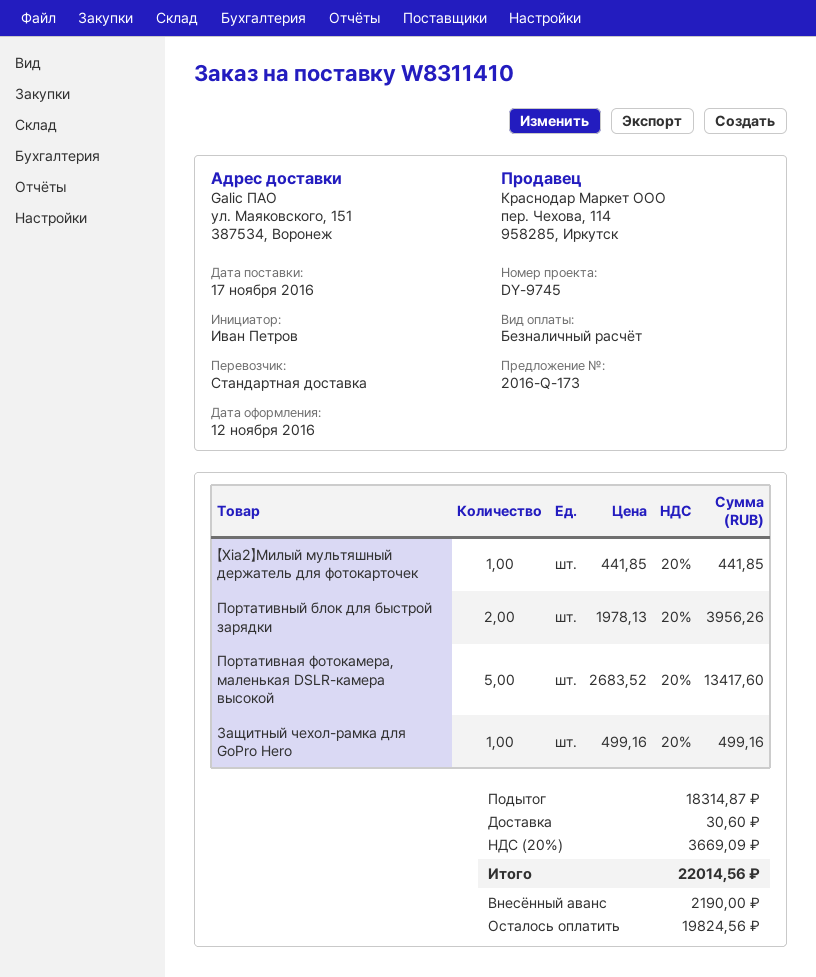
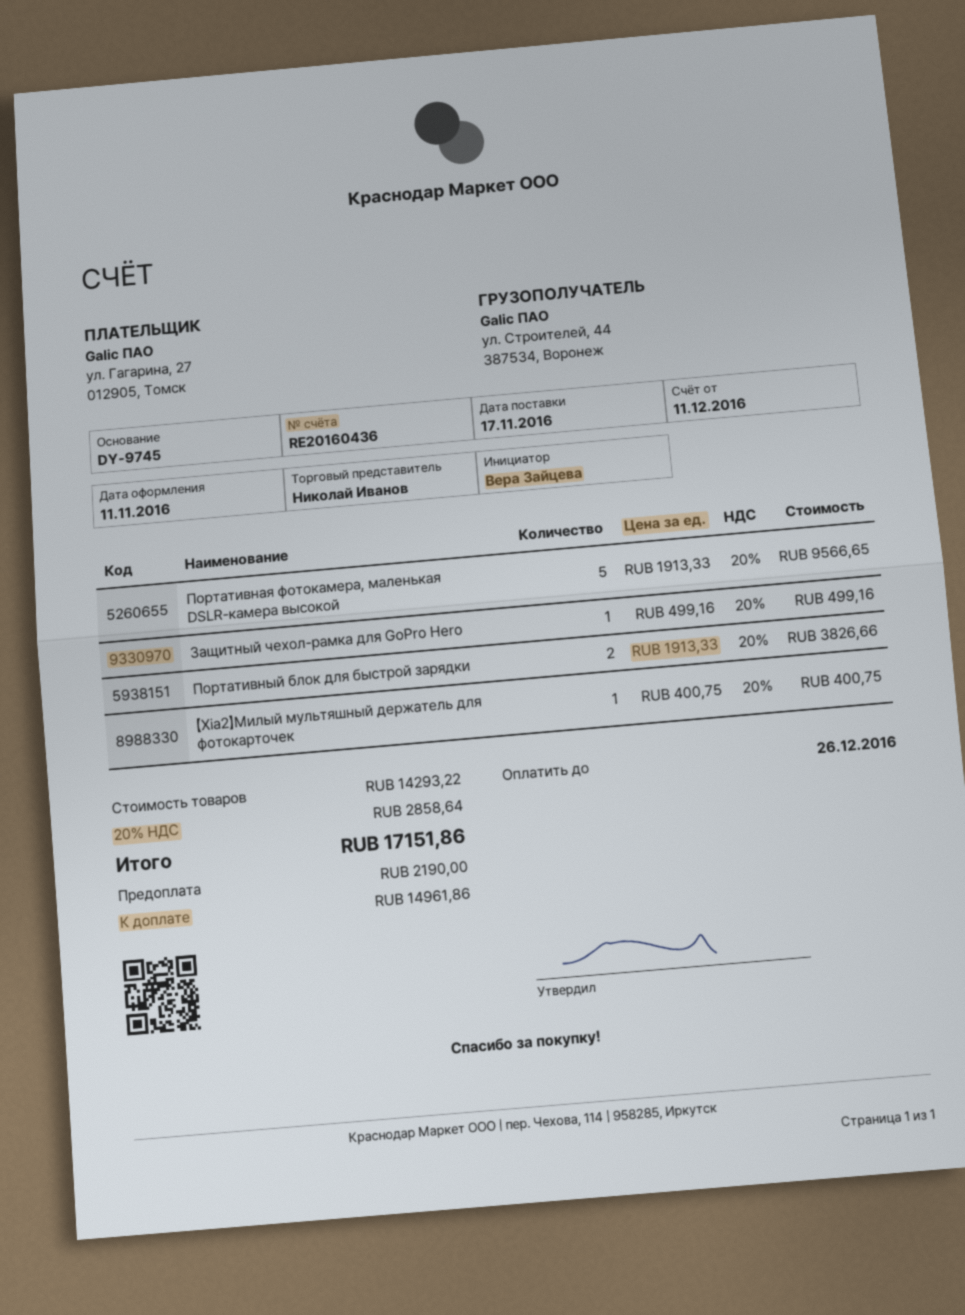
order date: 2016-11-12 -> 2016-11-11
ordered by: Иван Петров -> Вера Зайцева
ship to: ул. Маяковского, 151, 387534, Воронеж -> ул. Строителей, 44, 387534, Воронеж
【Xia2】Милый мультяшный держатель для фотокарточек: 1 x 441.85 = 441.85 -> 1 x 400.75 = 400.75
Портативный блок для быстрой зарядки: 2 x 1978.13 = 3956.26 -> 2 x 1913.33 = 3826.66
Портативная фотокамера, маленькая DSLR-камера высокой: 5 x 2683.52 = 13417.60 -> 5 x 1913.33 = 9566.65
subtotal: 18314.87 -> 14293.22
shipping: 30.60 -> none
tax: 20% = 3669.09 -> 20% = 2858.64
total: 22014.56 -> 17151.86
balance: 19824.56 -> 14961.86

